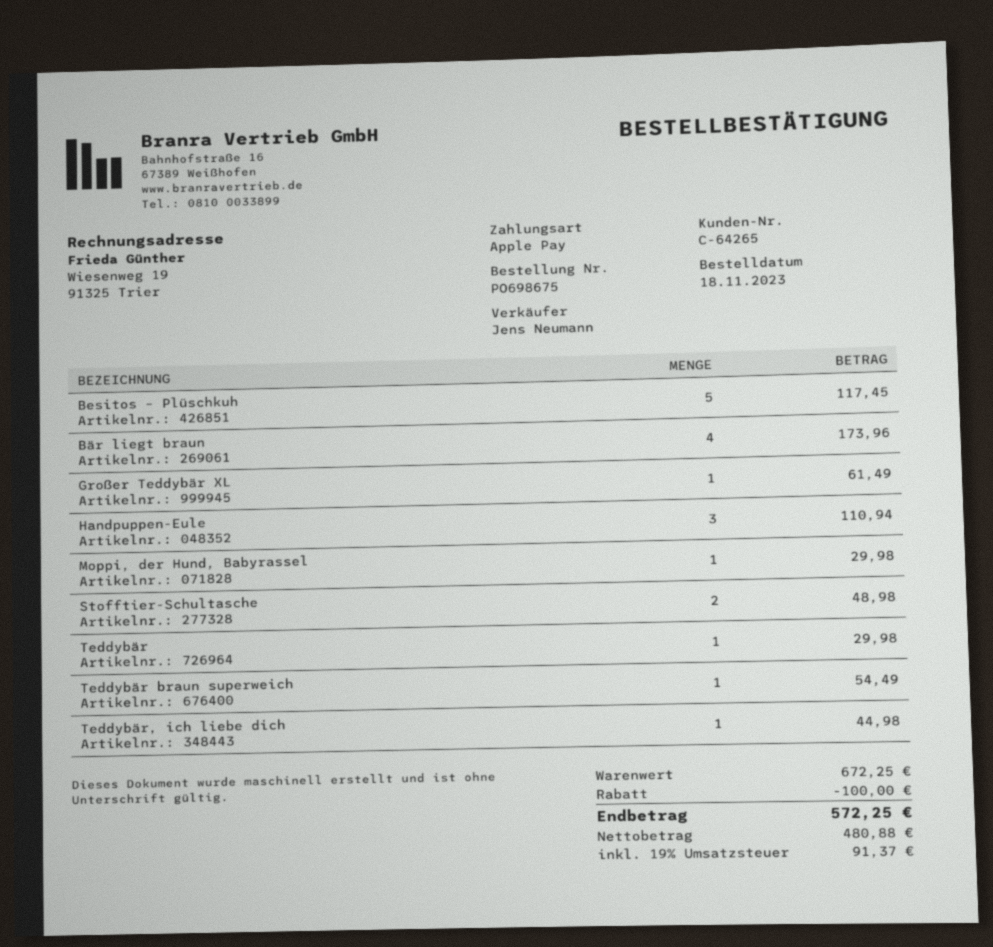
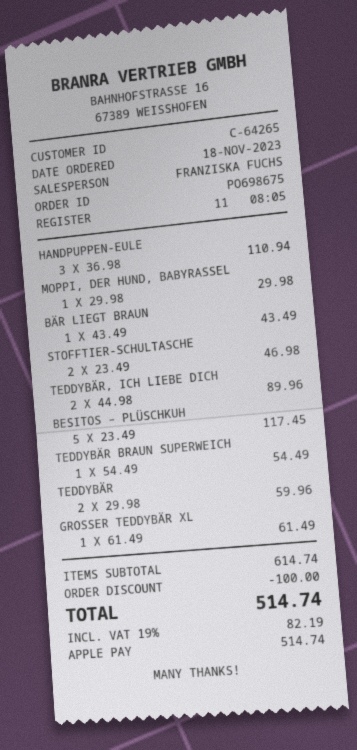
sales rep: Jens Neumann -> FRANZISKA FUCHS
Bär liegt braun: 4 for 173.96 -> 1 for 43.49
Stofftier-Schultasche: 2 for 48.98 -> 2 for 46.98
Teddybär: 1 for 29.98 -> 2 for 59.96
Teddybär, ich liebe dich: 1 for 44.98 -> 2 for 89.96
subtotal: 672.25 -> 614.74
tax: 19% = 91.37 -> 19% = 82.19
total: 572.25 -> 514.74

